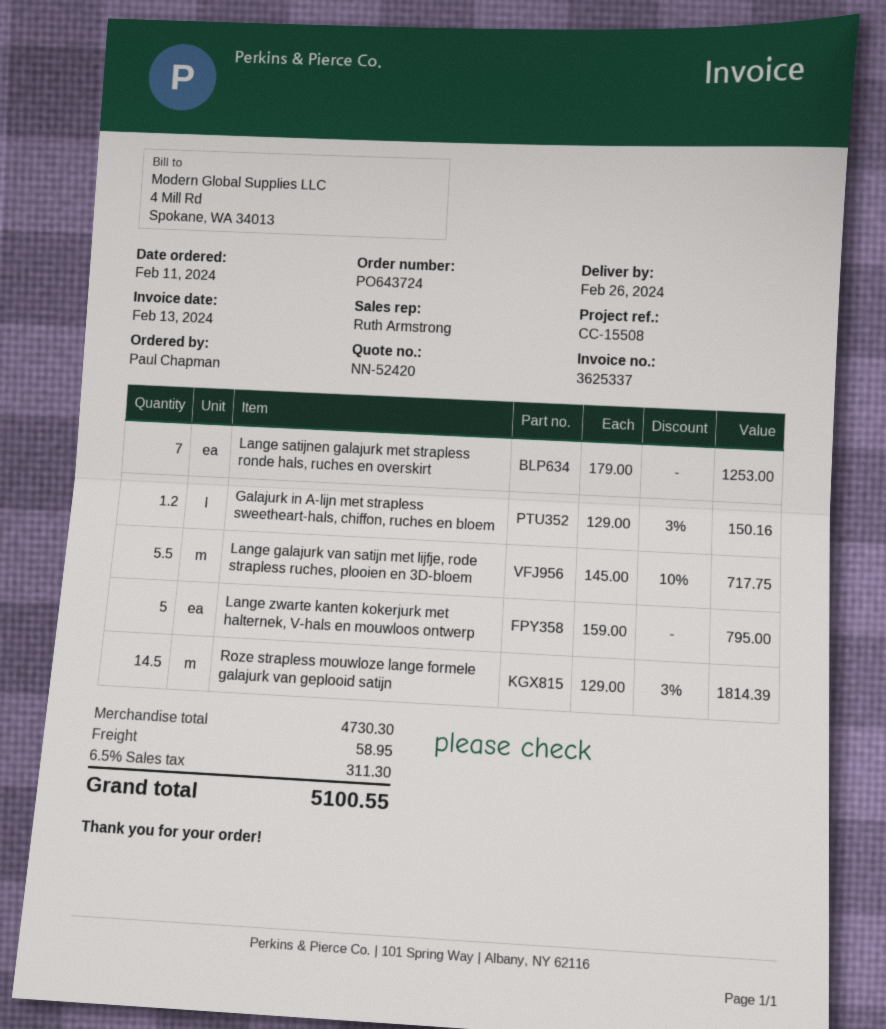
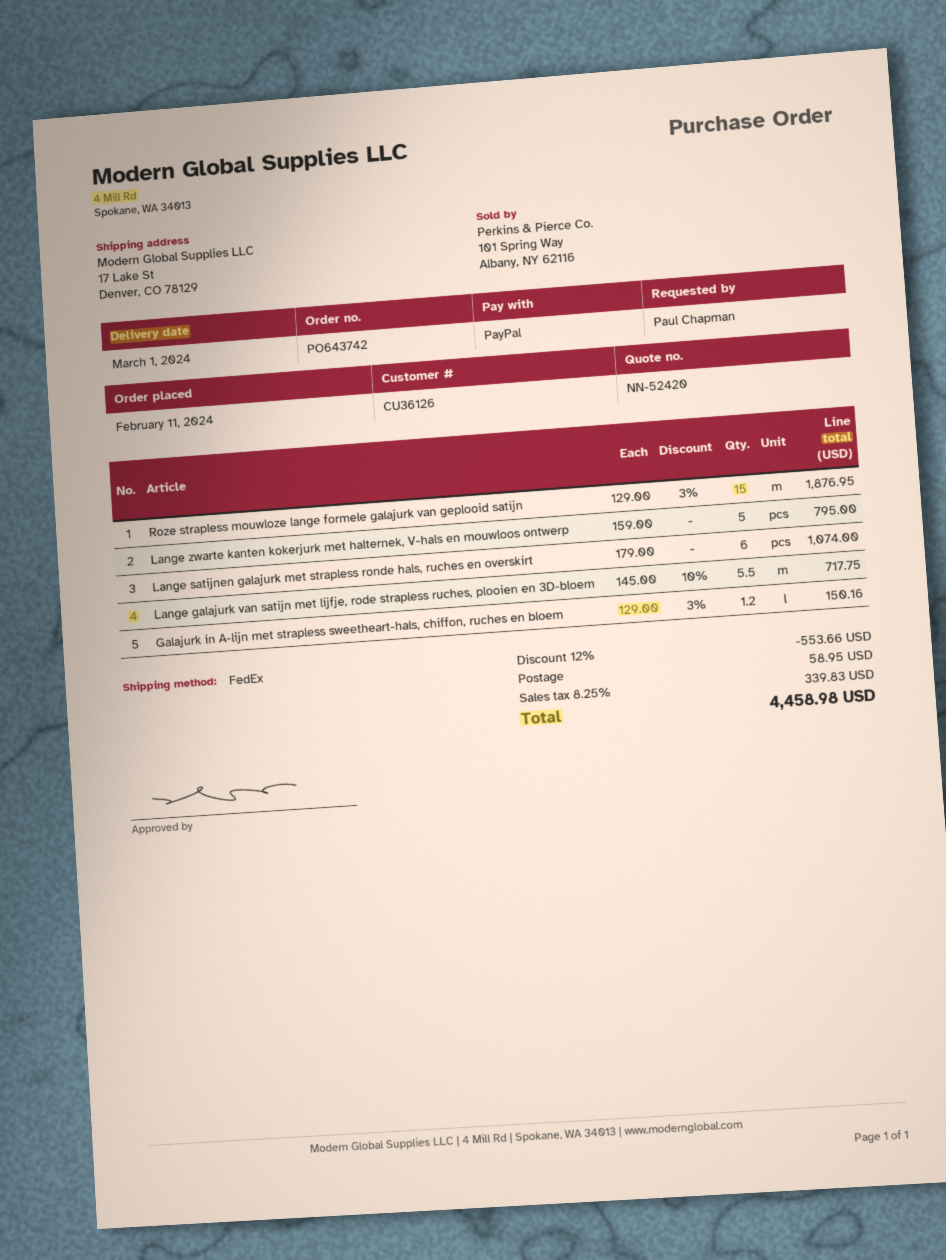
order number: PO643724 -> PO643742
delivery date: 2024-02-26 -> 2024-03-01
Lange satijnen galajurk met strapless ronde hals, ruches en overskirt: 7 x 179.00 = 1253.00 -> 6 x 179.00 = 1074.00
Roze strapless mouwloze lange formele galajurk van geplooid satijn: 14.5 x 129.00 - 3% = 1814.39 -> 15 x 129.00 - 3% = 1876.95
discount: none -> 12% = 553.66
tax: 6.5% = 311.30 -> 8.25% = 339.83
total: 5100.55 -> 4458.98

